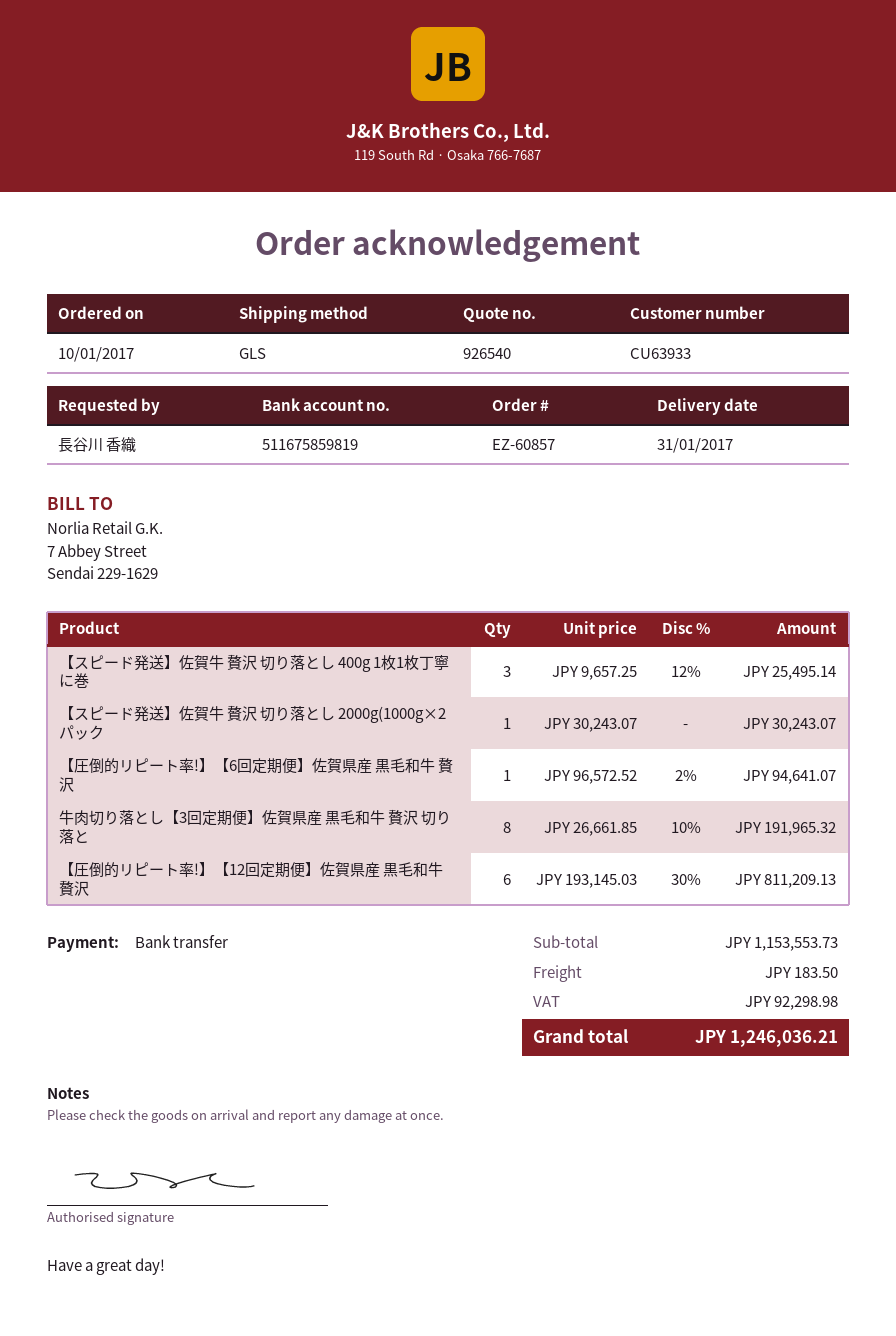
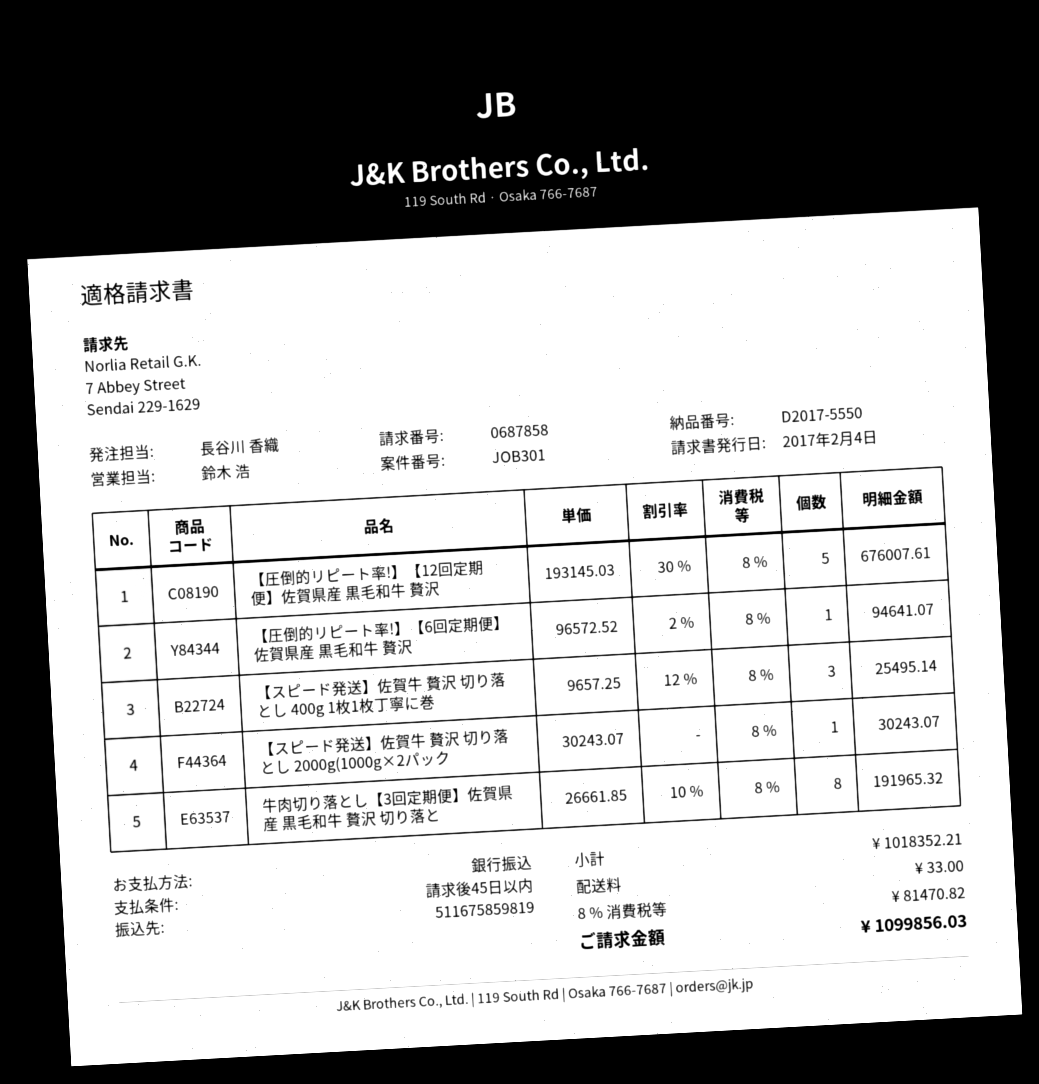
【圧倒的リピート率!】【12回定期便】佐賀県産 黒毛和牛 贅沢: 6 x 193145.03 - 30% = 811209.13 -> 5 x 193145.03 - 30% = 676007.61
subtotal: 1153553.73 -> 1018352.21
shipping: 183.50 -> 33.00
tax: 92298.98 -> 81470.82
total: 1246036.21 -> 1099856.03

